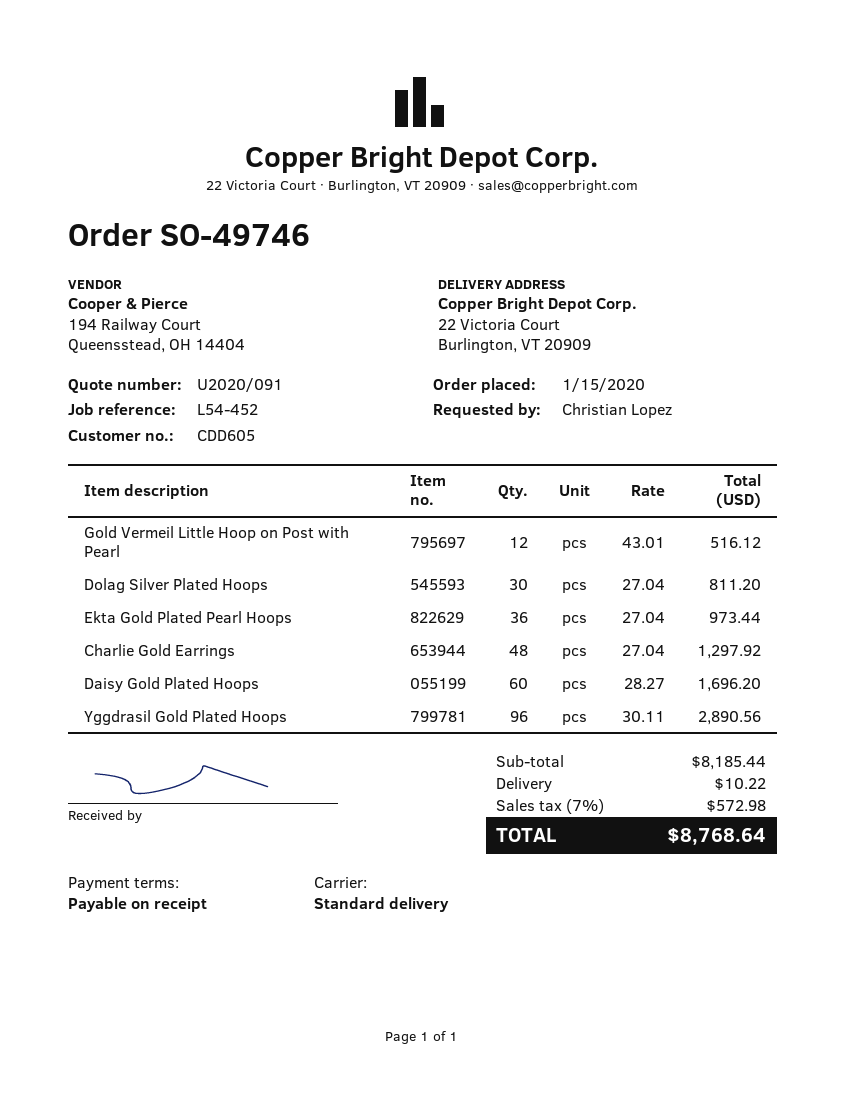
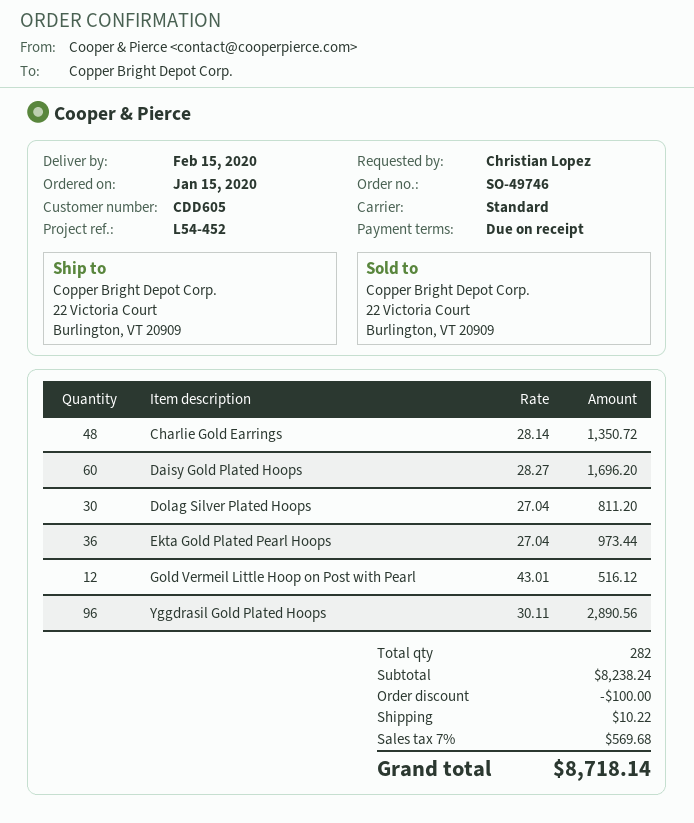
Charlie Gold Earrings: 48 x 27.04 = 1297.92 -> 48 x 28.14 = 1350.72
subtotal: 8185.44 -> 8238.24
discount: none -> 100.00
tax: 7% = 572.98 -> 7% = 569.68
total: 8768.64 -> 8718.14

